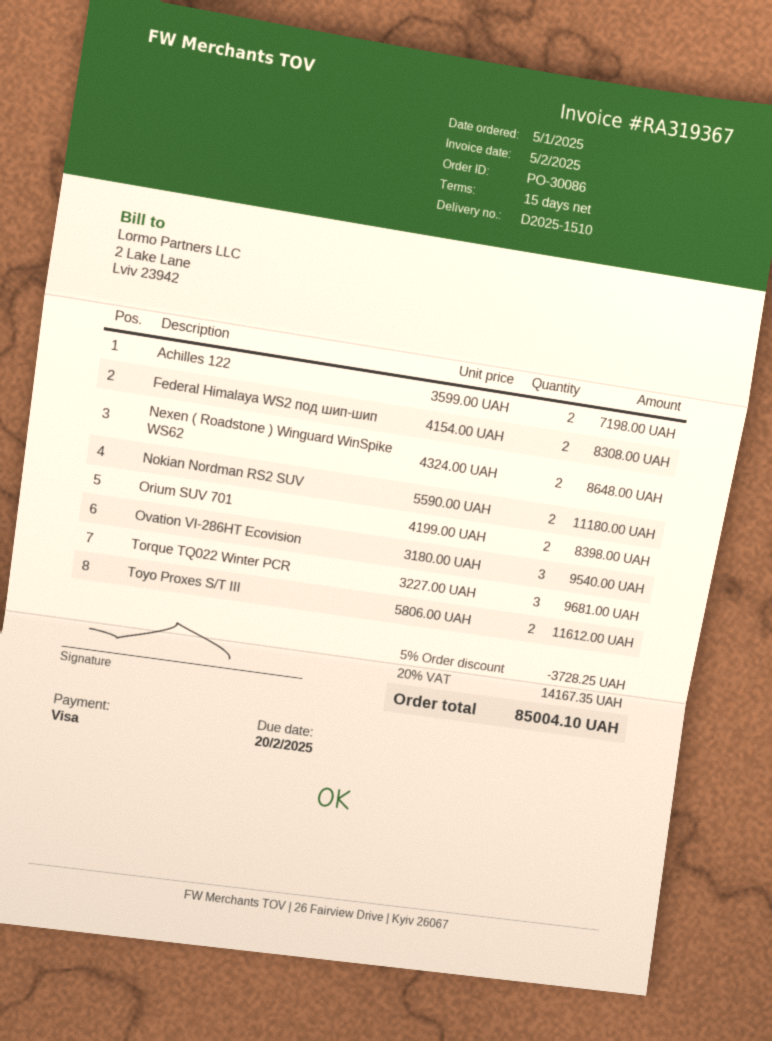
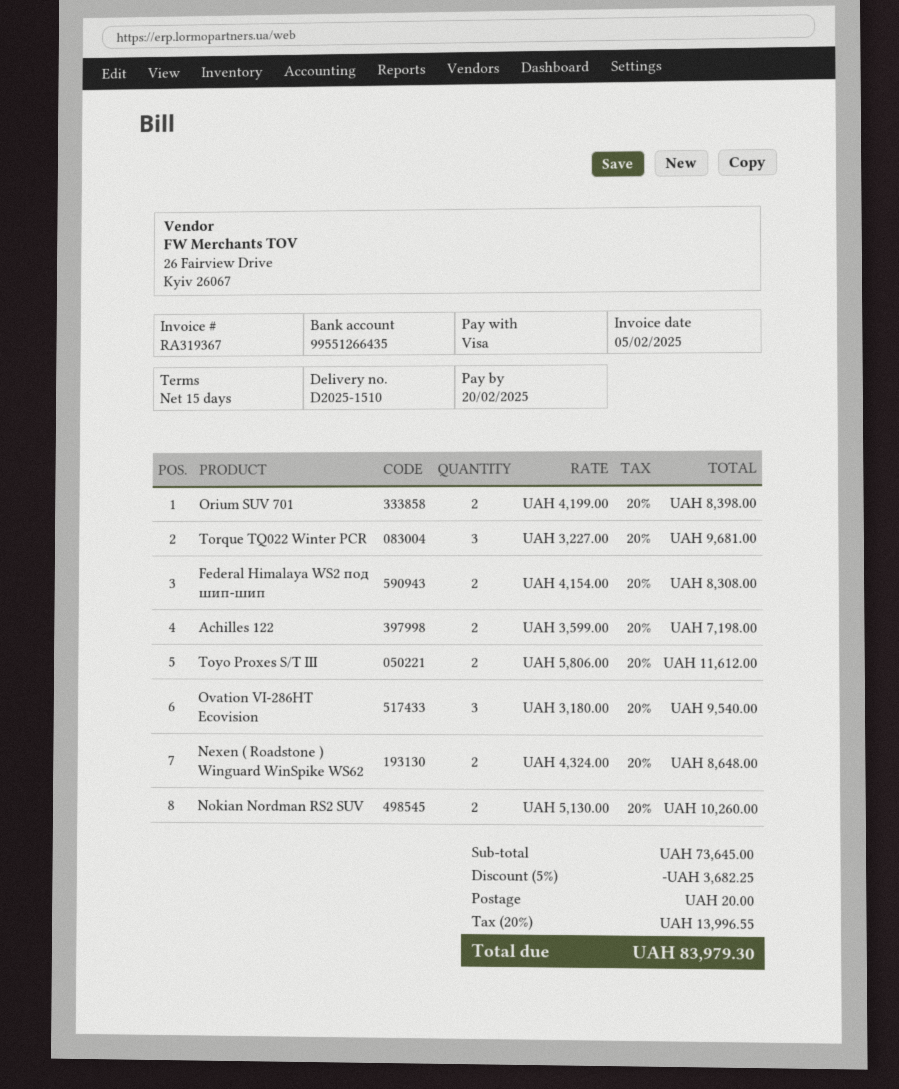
Nokian Nordman RS2 SUV: 2 x 5590.00 = 11180.00 -> 2 x 5130.00 = 10260.00
discount: 5% = 3728.25 -> 5% = 3682.25
shipping: none -> 20.00
tax: 20% = 14167.35 -> 20% = 13996.55
total: 85004.10 -> 83979.30

